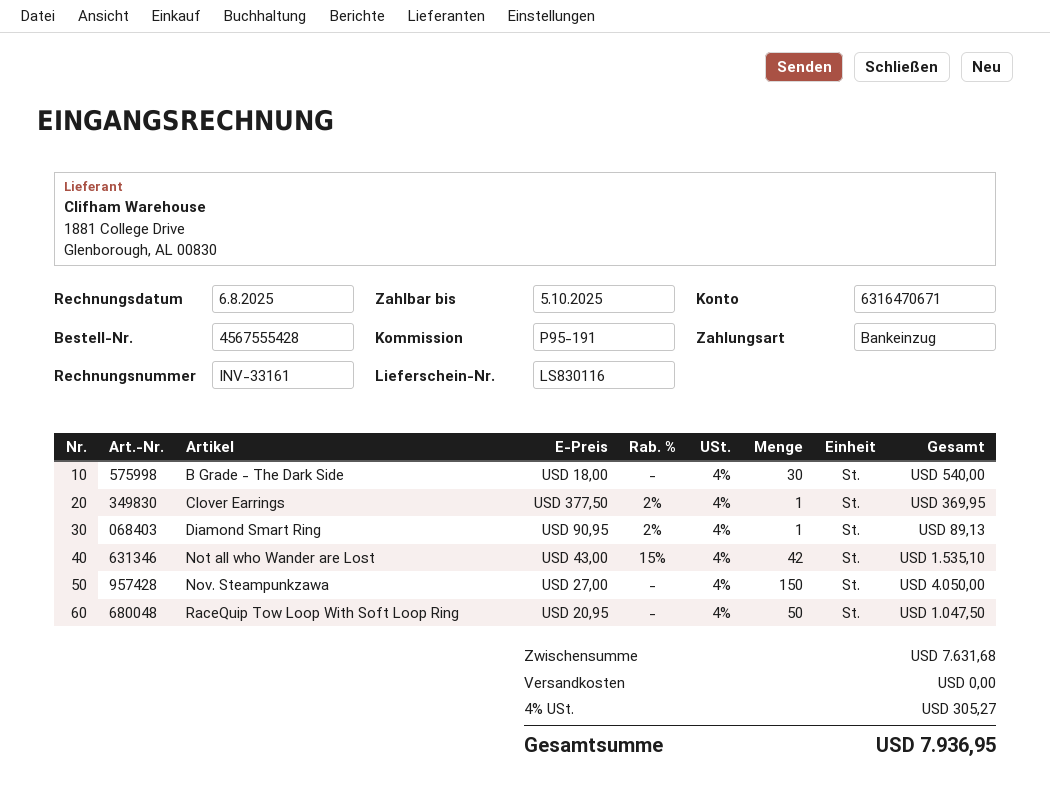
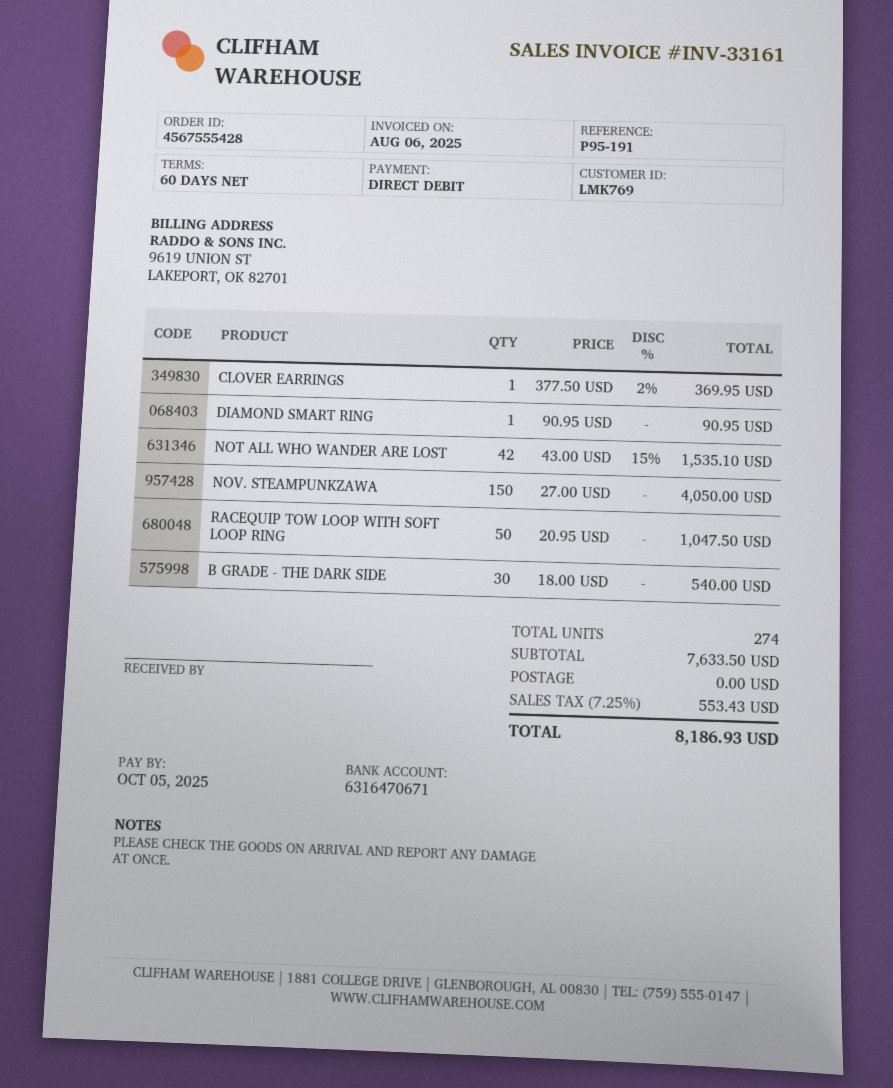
Diamond Smart Ring: 1 x 90.95 - 2% = 89.13 -> 1 x 90.95 = 90.95
subtotal: 7631.68 -> 7633.50
tax: 4% = 305.27 -> 7.25% = 553.43
total: 7936.95 -> 8186.93

